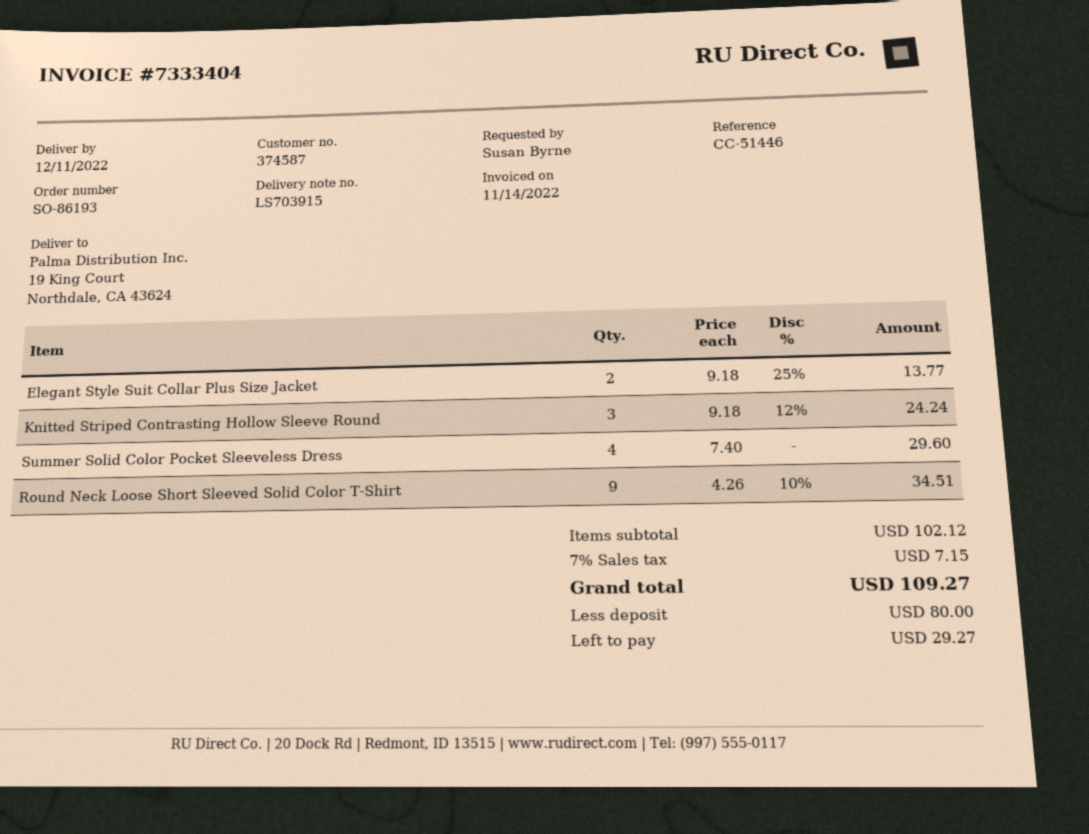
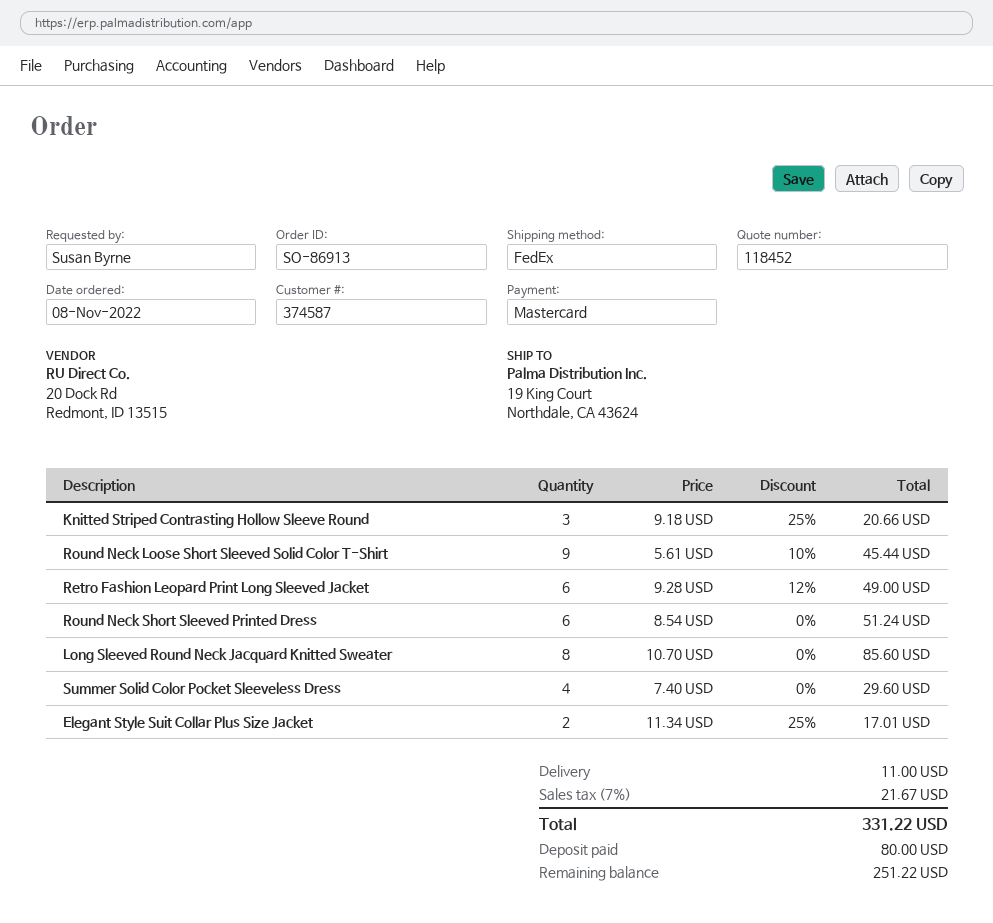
order number: SO-86193 -> SO-86913
Elegant Style Suit Collar Plus Size Jacket: 2 x 9.18 - 25% = 13.77 -> 2 x 11.34 - 25% = 17.01
Knitted Striped Contrasting Hollow Sleeve Round: 3 x 9.18 - 12% = 24.24 -> 3 x 9.18 - 25% = 20.66
Round Neck Loose Short Sleeved Solid Color T-Shirt: 9 x 4.26 - 10% = 34.51 -> 9 x 5.61 - 10% = 45.44
Retro Fashion Leopard Print Long Sleeved Jacket: none -> 6 x 9.28 - 12% = 49.00
Round Neck Short Sleeved Printed Dress: none -> 6 x 8.54 = 51.24
Long Sleeved Round Neck Jacquard Knitted Sweater: none -> 8 x 10.70 = 85.60
shipping: none -> 11.00
tax: 7% = 7.15 -> 7% = 21.67
total: 109.27 -> 331.22
balance: 29.27 -> 251.22

